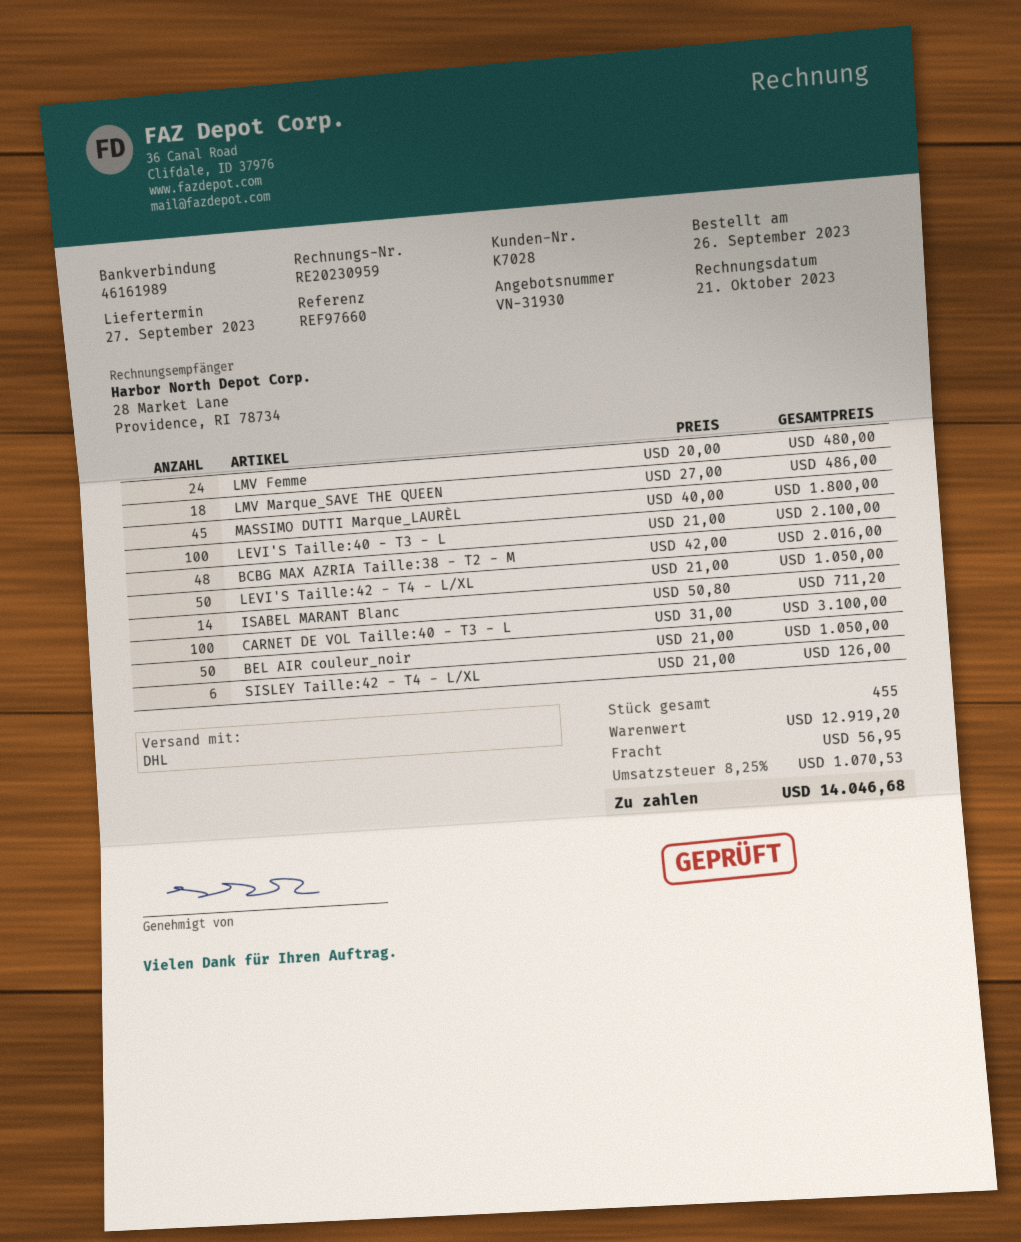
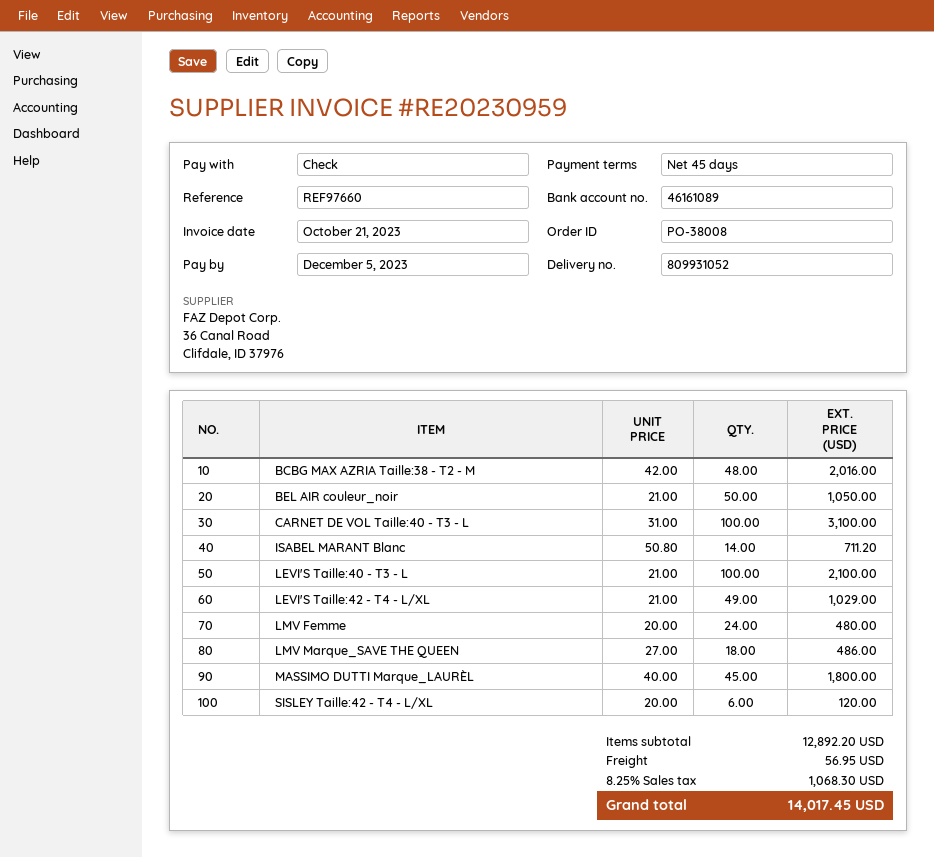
bank account: 46161989 -> 46161089
LEVI'S Taille:42 - T4 - L/XL: 50 x 21.00 = 1050.00 -> 49 x 21.00 = 1029.00
SISLEY Taille:42 - T4 - L/XL: 6 x 21.00 = 126.00 -> 6 x 20.00 = 120.00
subtotal: 12919.20 -> 12892.20
tax: 8.25% = 1070.53 -> 8.25% = 1068.30
total: 14046.68 -> 14017.45

